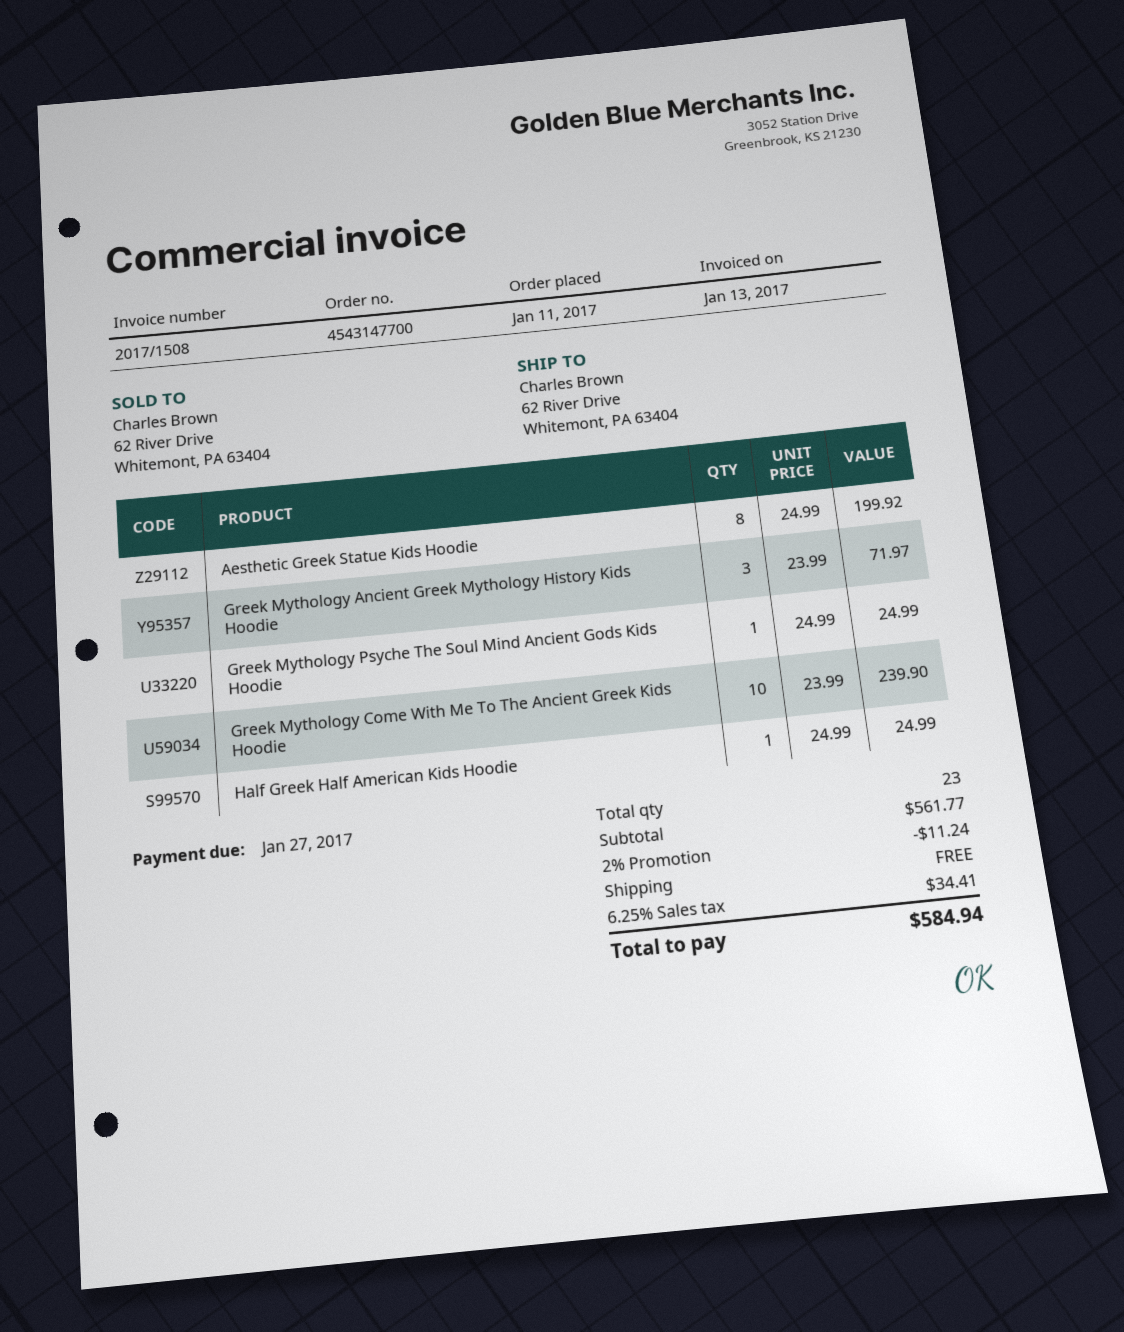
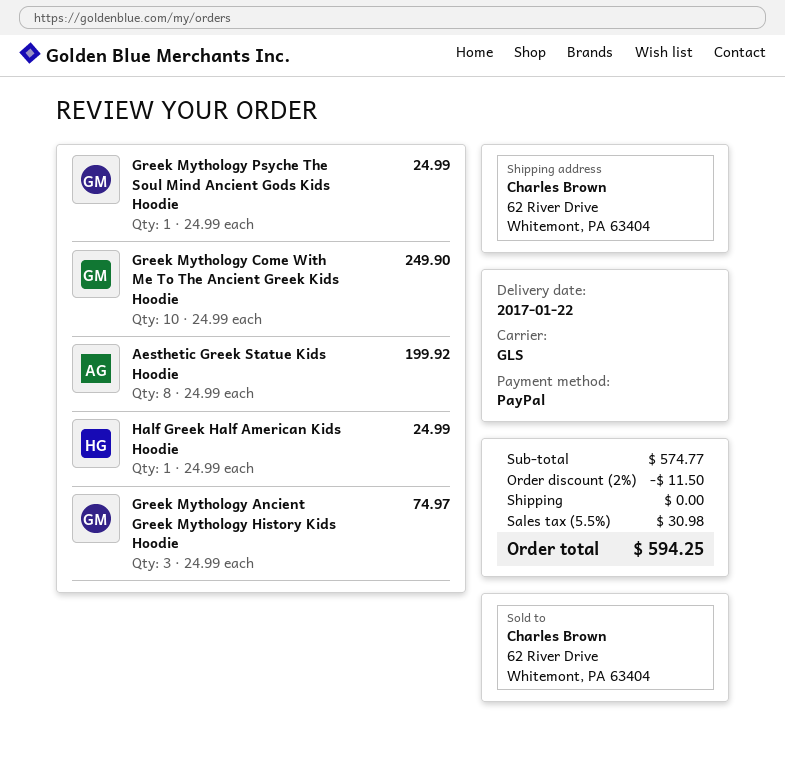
Greek Mythology Ancient Greek Mythology History Kids Hoodie: 3 x 23.99 = 71.97 -> 3 x 24.99 = 74.97
Greek Mythology Come With Me To The Ancient Greek Kids Hoodie: 10 x 23.99 = 239.90 -> 10 x 24.99 = 249.90
subtotal: 561.77 -> 574.77
discount: 2% = 11.24 -> 2% = 11.50
tax: 6.25% = 34.41 -> 5.5% = 30.98
total: 584.94 -> 594.25

